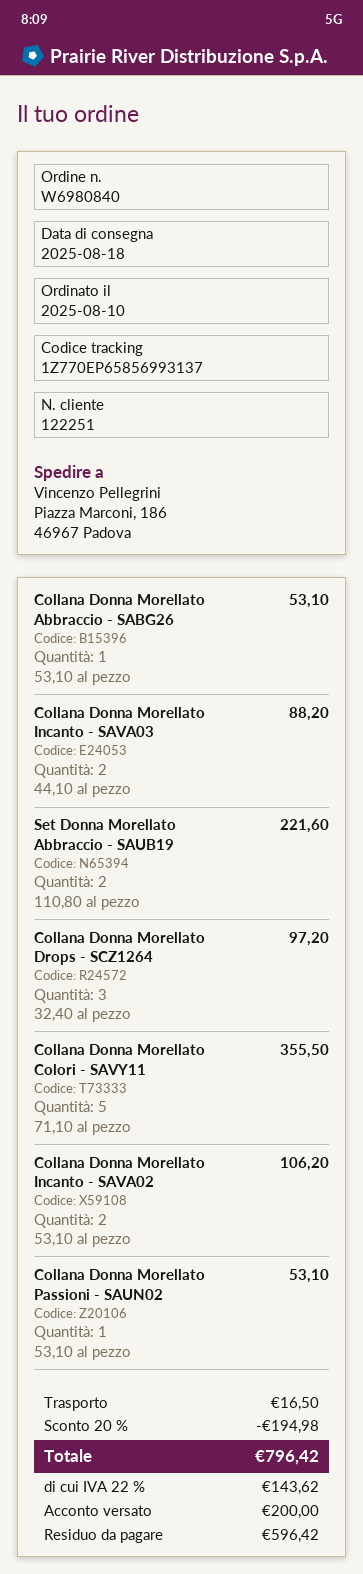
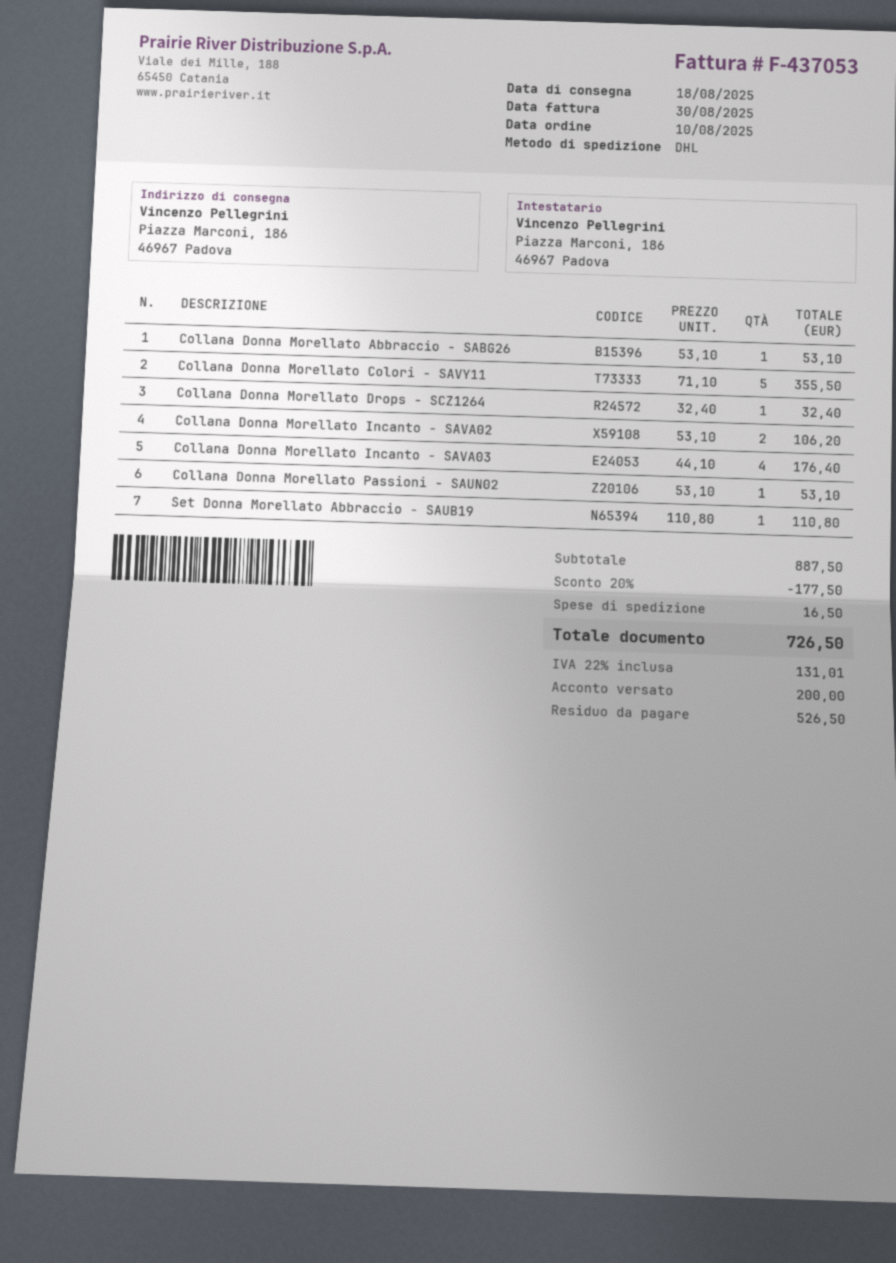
Collana Donna Morellato Incanto - SAVA03: 2 x 44.10 = 88.20 -> 4 x 44.10 = 176.40
Set Donna Morellato Abbraccio - SAUB19: 2 x 110.80 = 221.60 -> 1 x 110.80 = 110.80
Collana Donna Morellato Drops - SCZ1264: 3 x 32.40 = 97.20 -> 1 x 32.40 = 32.40
discount: 20% = 194.98 -> 20% = 177.50
tax: 22% = 143.62 -> 22% = 131.01
total: 796.42 -> 726.50
balance: 596.42 -> 526.50

